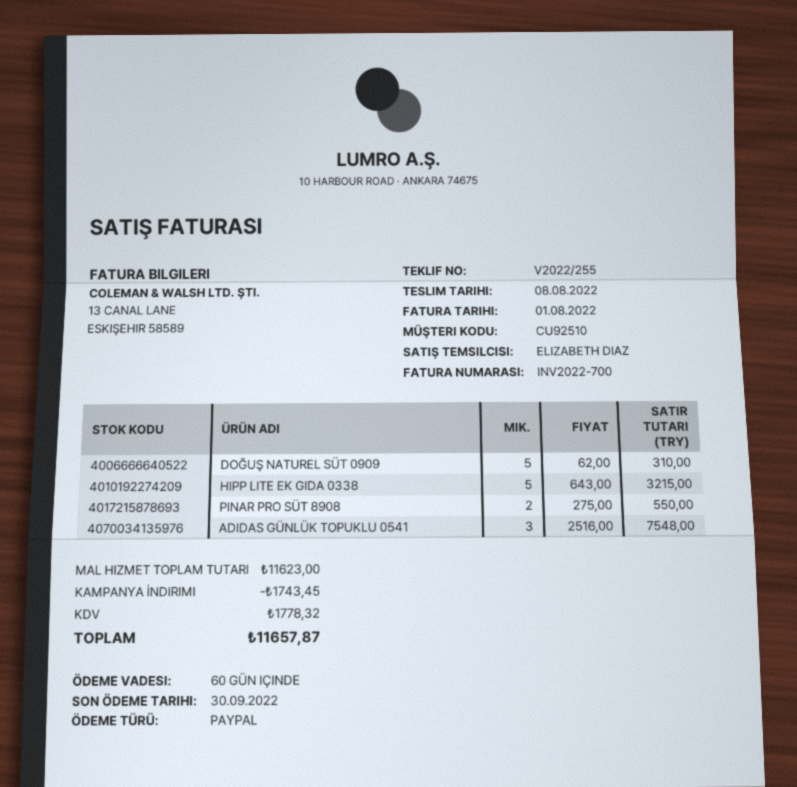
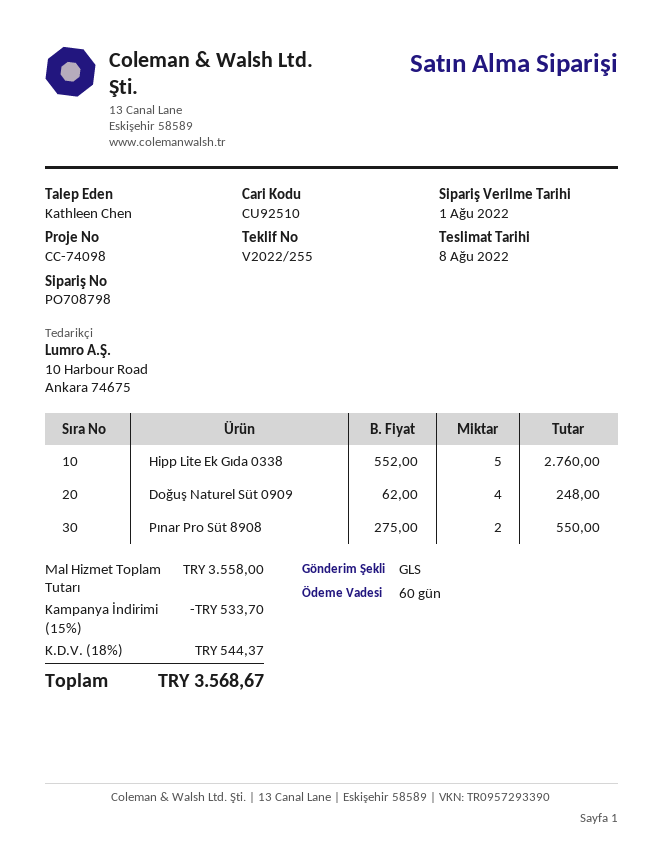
DOĞUŞ NATUREL SÜT 0909: 5 x 62.00 = 310.00 -> 4 x 62.00 = 248.00
HIPP LITE EK GIDA 0338: 5 x 643.00 = 3215.00 -> 5 x 552.00 = 2760.00
ADIDAS GÜNLÜK TOPUKLU 0541: 3 x 2516.00 = 7548.00 -> none
subtotal: 11623.00 -> 3558.00
discount: 1743.45 -> 533.70
tax: 1778.32 -> 544.37
total: 11657.87 -> 3568.67

